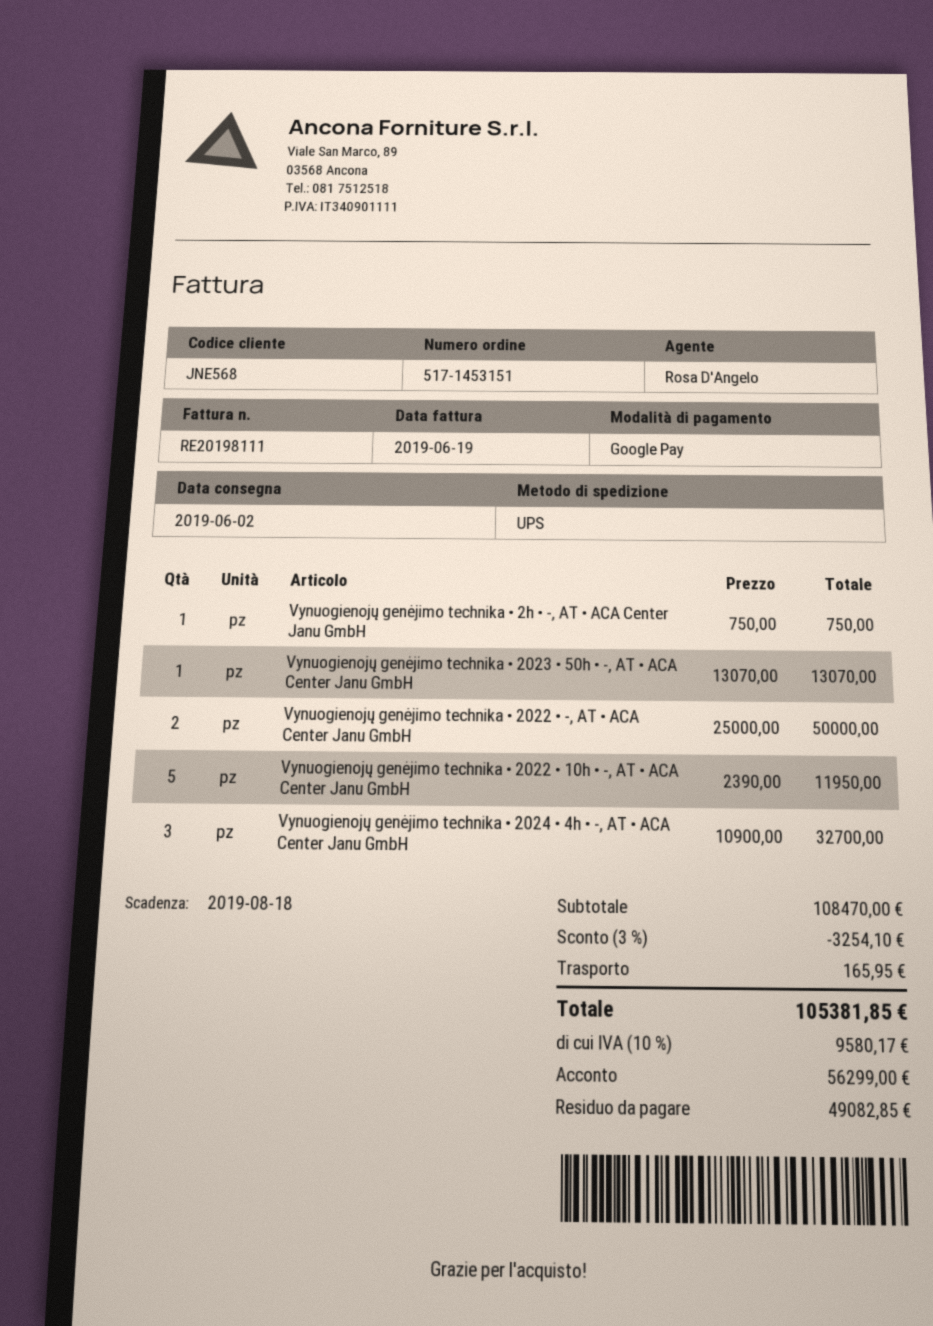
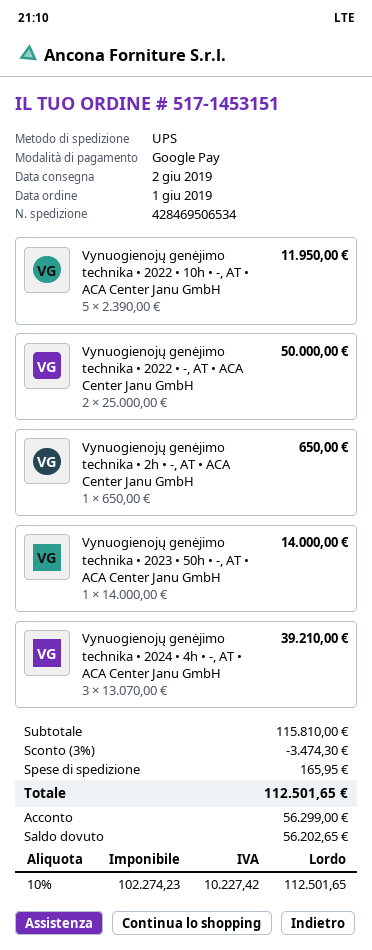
Vynuogienojų genėjimo technika • 2h • -, AT • ACA Center Janu GmbH: 1 x 750.00 = 750.00 -> 1 x 650.00 = 650.00
Vynuogienojų genėjimo technika • 2023 • 50h • -, AT • ACA Center Janu GmbH: 1 x 13070.00 = 13070.00 -> 1 x 14000.00 = 14000.00
Vynuogienojų genėjimo technika • 2024 • 4h • -, AT • ACA Center Janu GmbH: 3 x 10900.00 = 32700.00 -> 3 x 13070.00 = 39210.00
subtotal: 108470.00 -> 115810.00
discount: 3% = 3254.10 -> 3% = 3474.30
tax: 10% = 9580.17 -> 10% = 10227.42
total: 105381.85 -> 112501.65
balance: 49082.85 -> 56202.65

